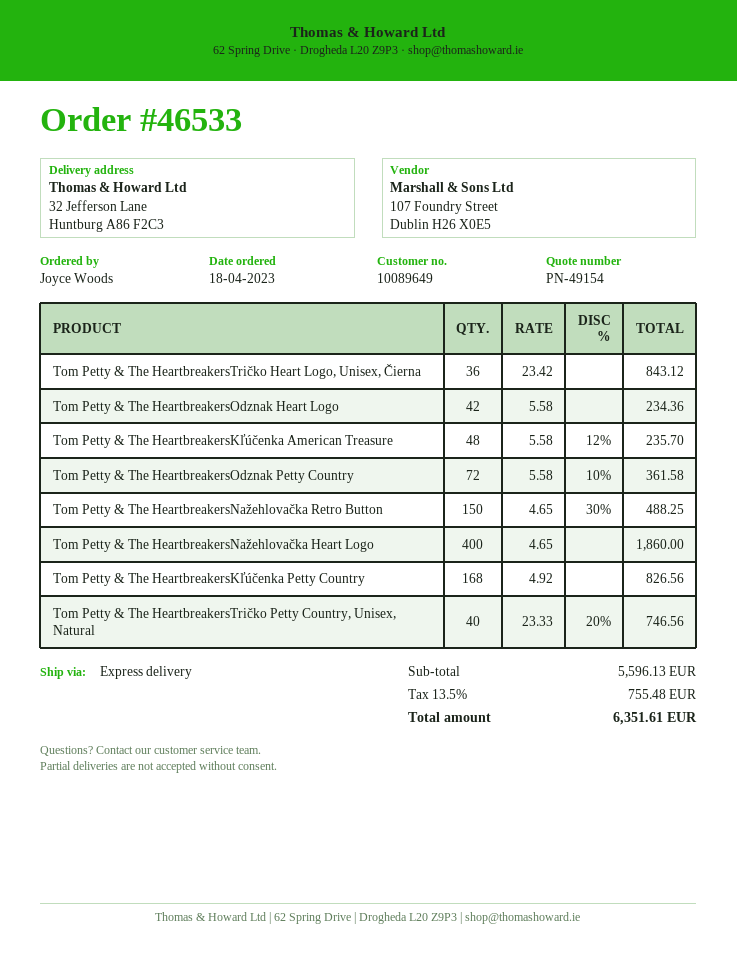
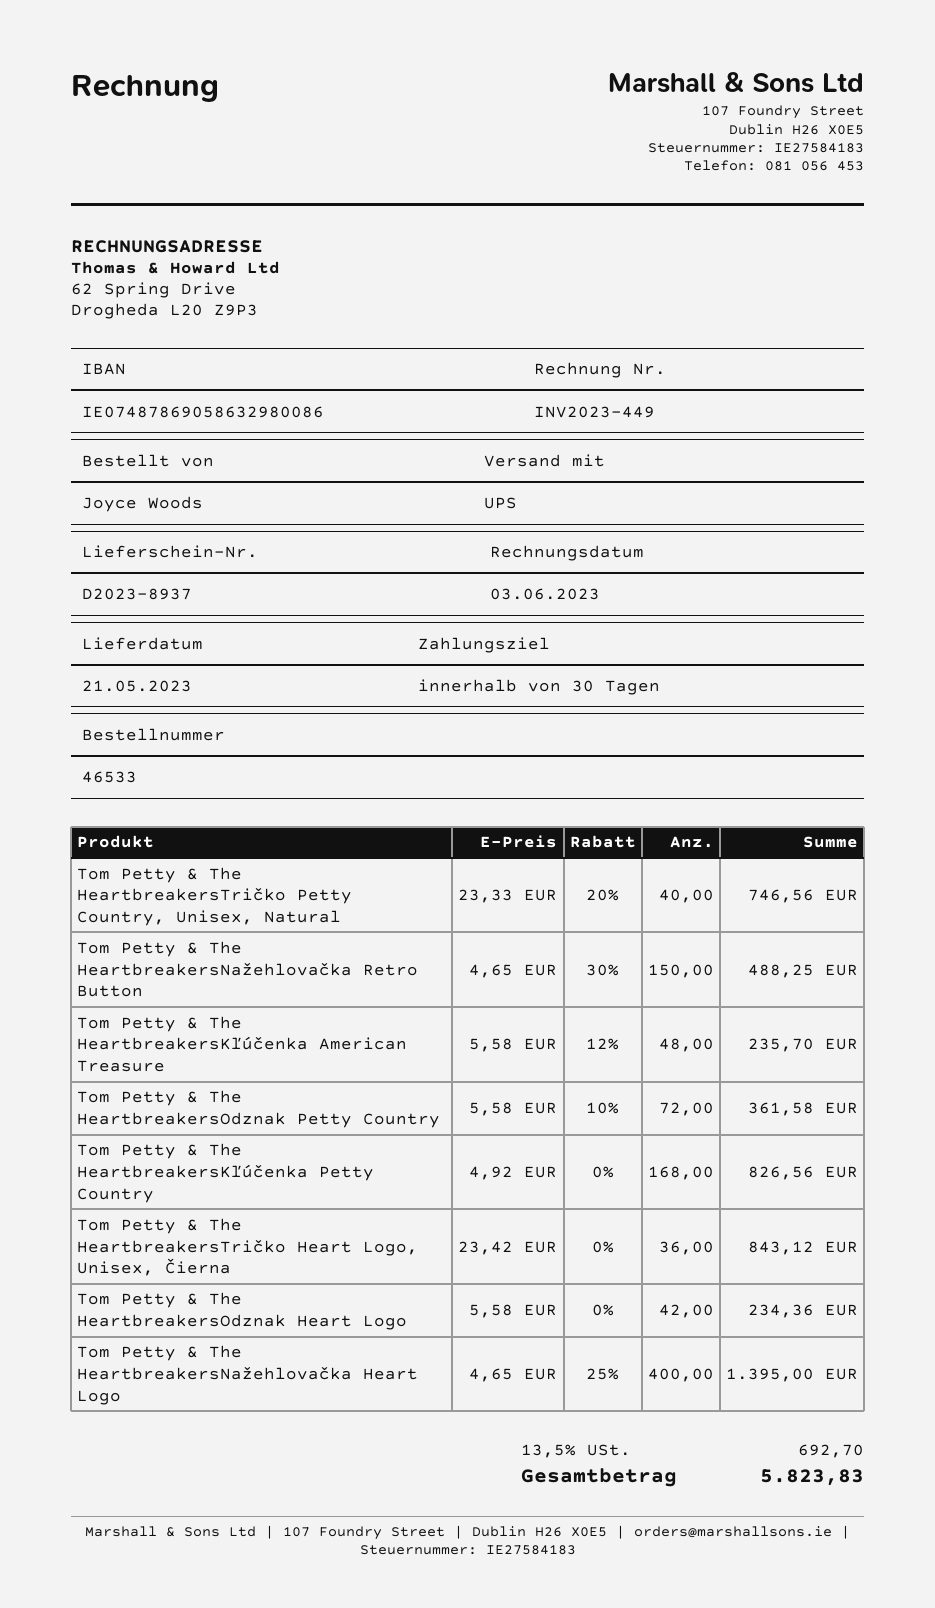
shipping method: express -> UPS
Tom Petty & The HeartbreakersNažehlovačka Heart Logo: 400 x 4.65 = 1860.00 -> 400 x 4.65 - 25% = 1395.00
tax: 13.5% = 755.48 -> 13.5% = 692.70
total: 6351.61 -> 5823.83

